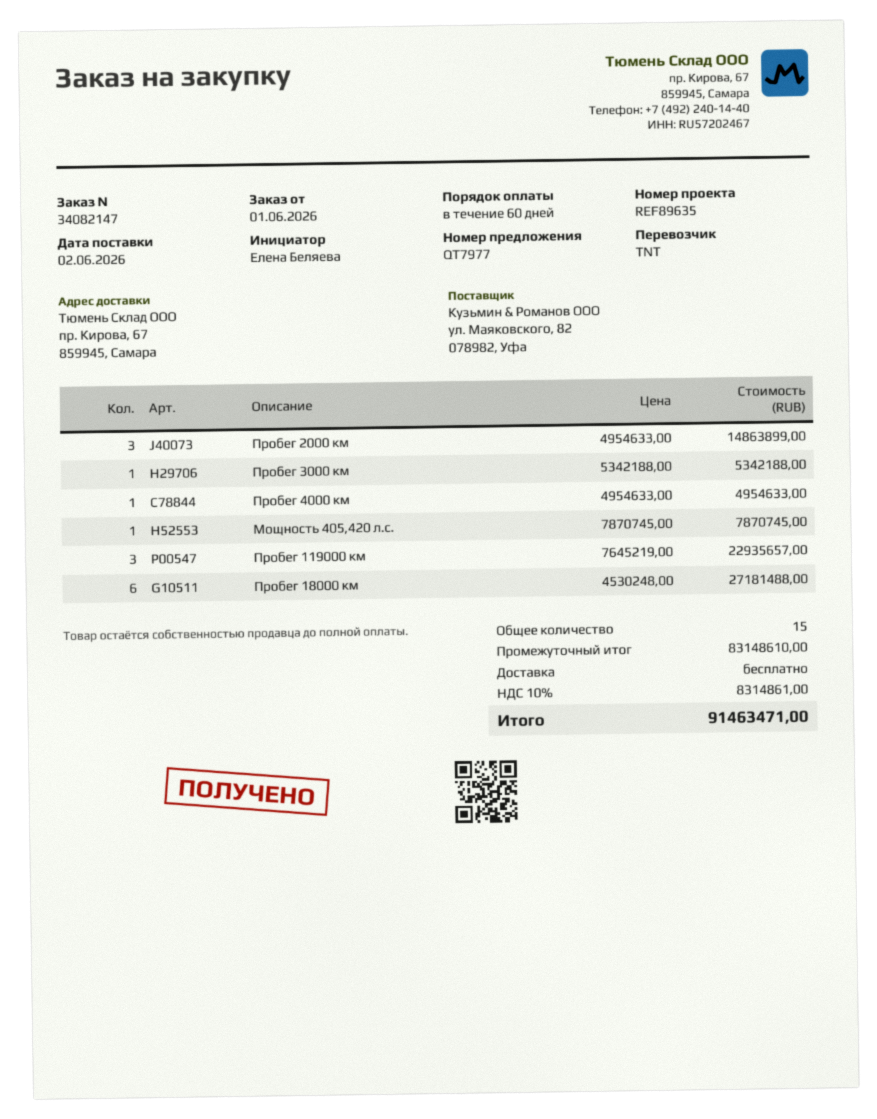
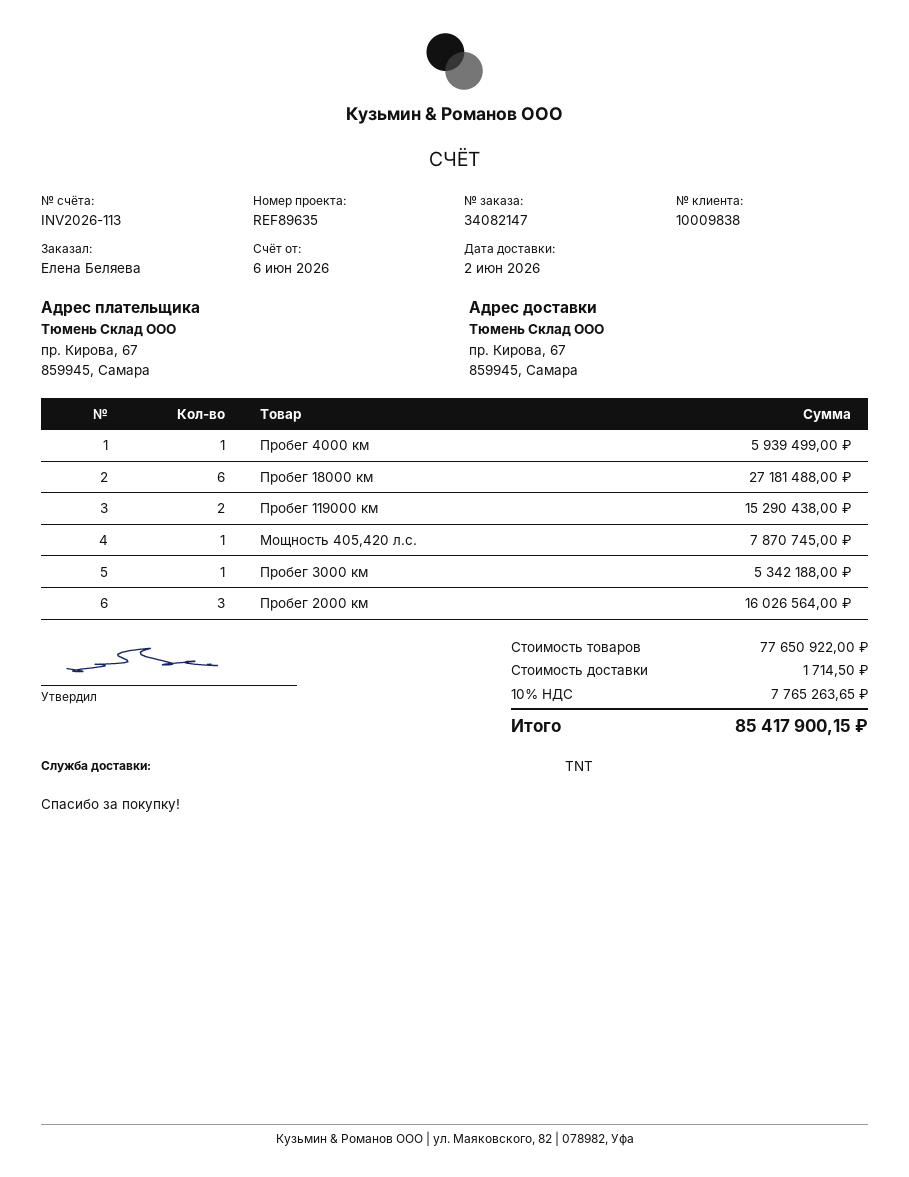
Пробег 2000 км: 3 for 14863899.00 -> 3 for 16026564.00
Пробег 4000 км: 1 for 4954633.00 -> 1 for 5939499.00
Пробег 119000 км: 3 for 22935657.00 -> 2 for 15290438.00
subtotal: 83148610.00 -> 77650922.00
shipping: 0.00 -> 1714.50
tax: 10% = 8314861.00 -> 10% = 7765263.65
total: 91463471.00 -> 85417900.15

